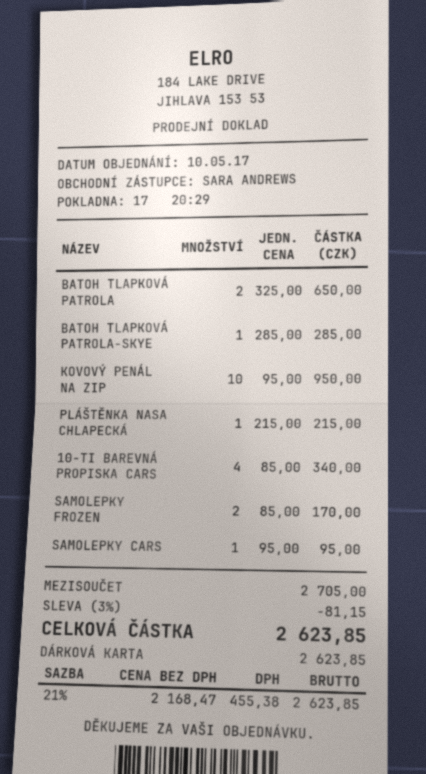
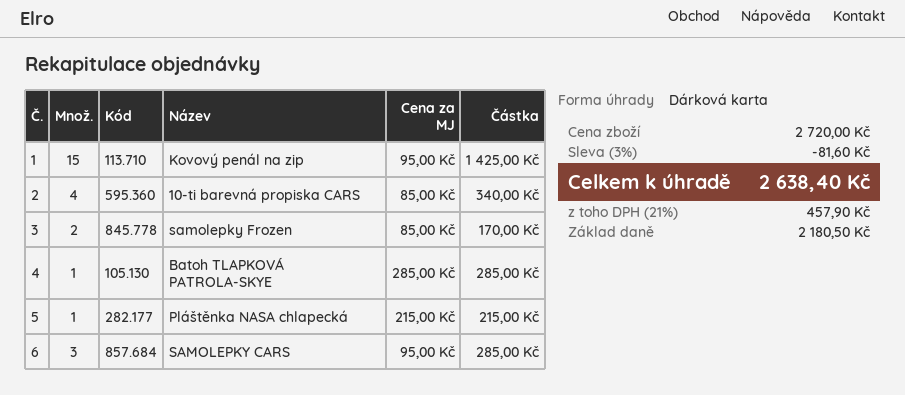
BATOH TLAPKOVÁ PATROLA: 2 x 325.00 = 650.00 -> none
KOVOVÝ PENÁL NA ZIP: 10 x 95.00 = 950.00 -> 15 x 95.00 = 1425.00
SAMOLEPKY CARS: 1 x 95.00 = 95.00 -> 3 x 95.00 = 285.00
subtotal: 2705.00 -> 2720.00
discount: 3% = 81.15 -> 3% = 81.60
net: 2168.47 -> 2180.50
tax: 21% = 455.38 -> 21% = 457.90
total: 2623.85 -> 2638.40

